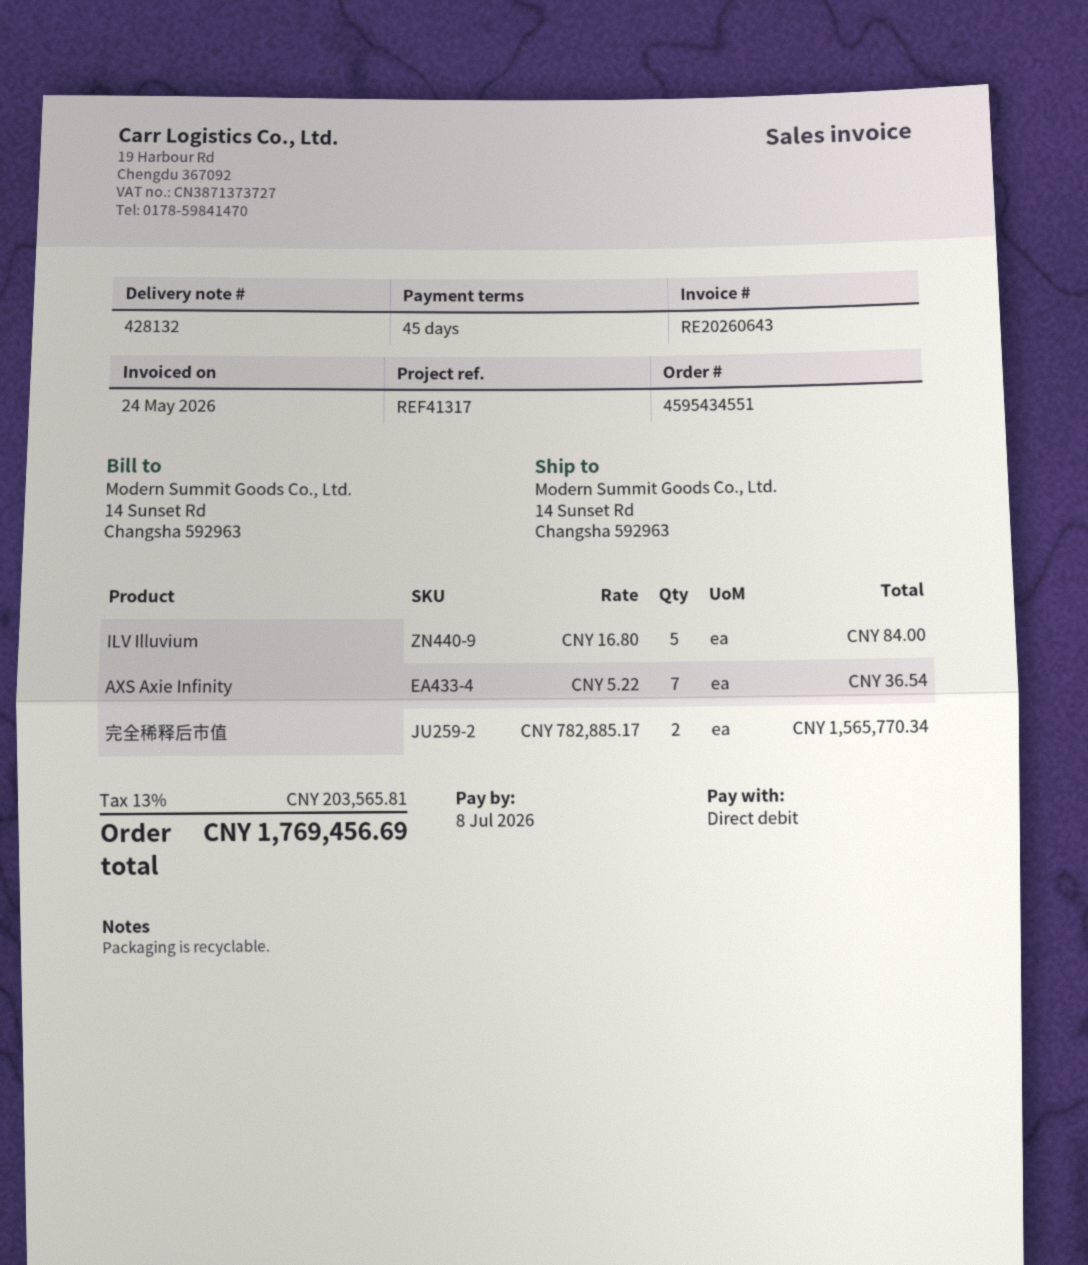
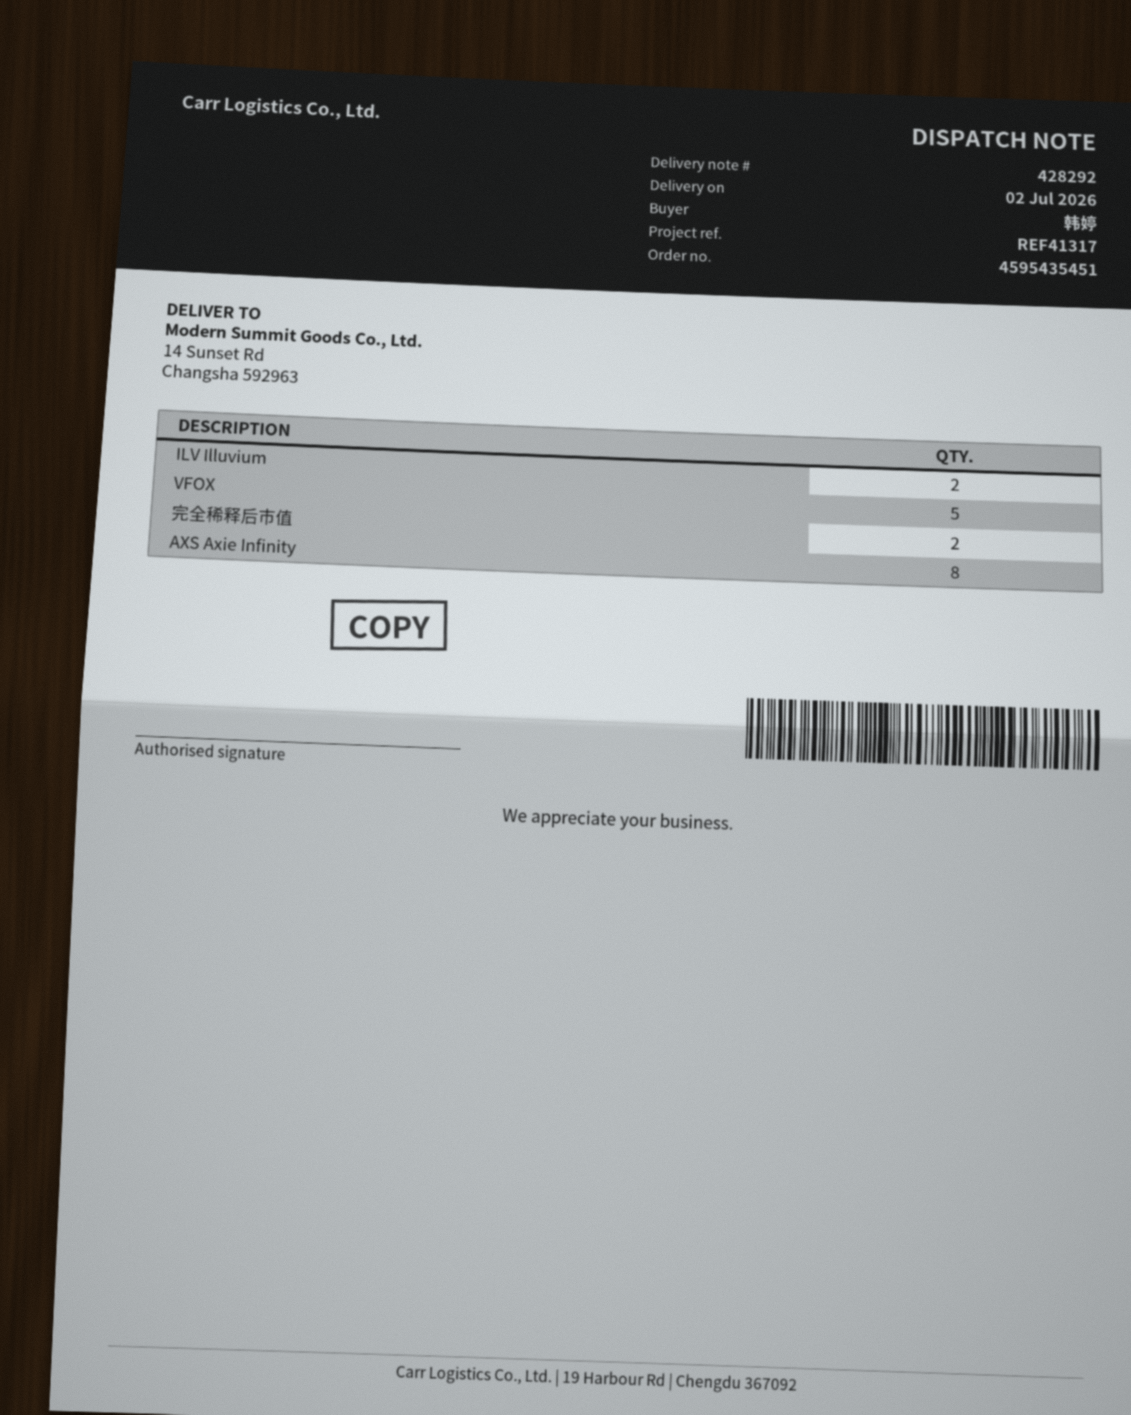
order number: 4595434551 -> 4595435451
delivery note number: 428132 -> 428292
ILV Illuvium: 5 -> 2
AXS Axie Infinity: 7 -> 8
VFOX: none -> 5

